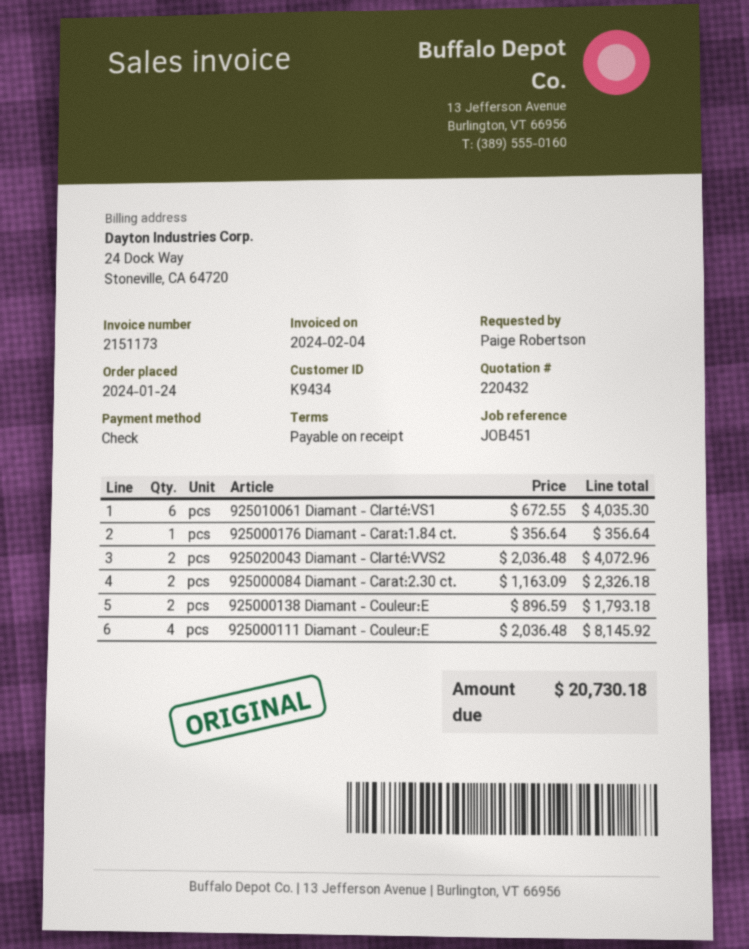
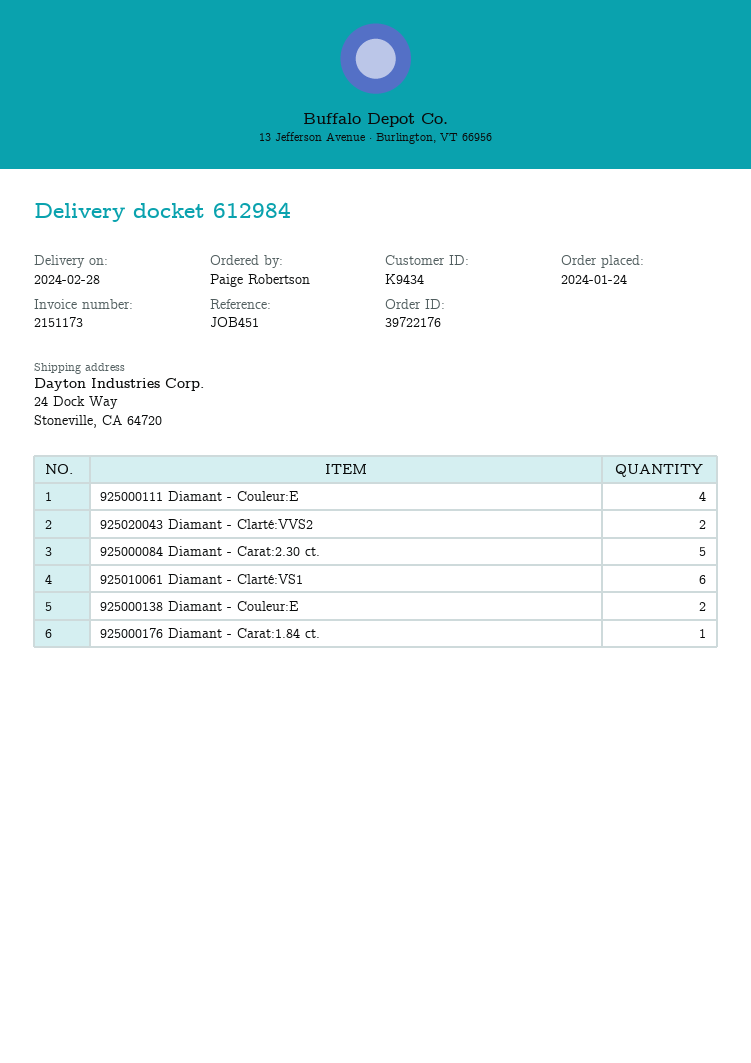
925000084 Diamant - Carat:2.30 ct.: 2 -> 5

